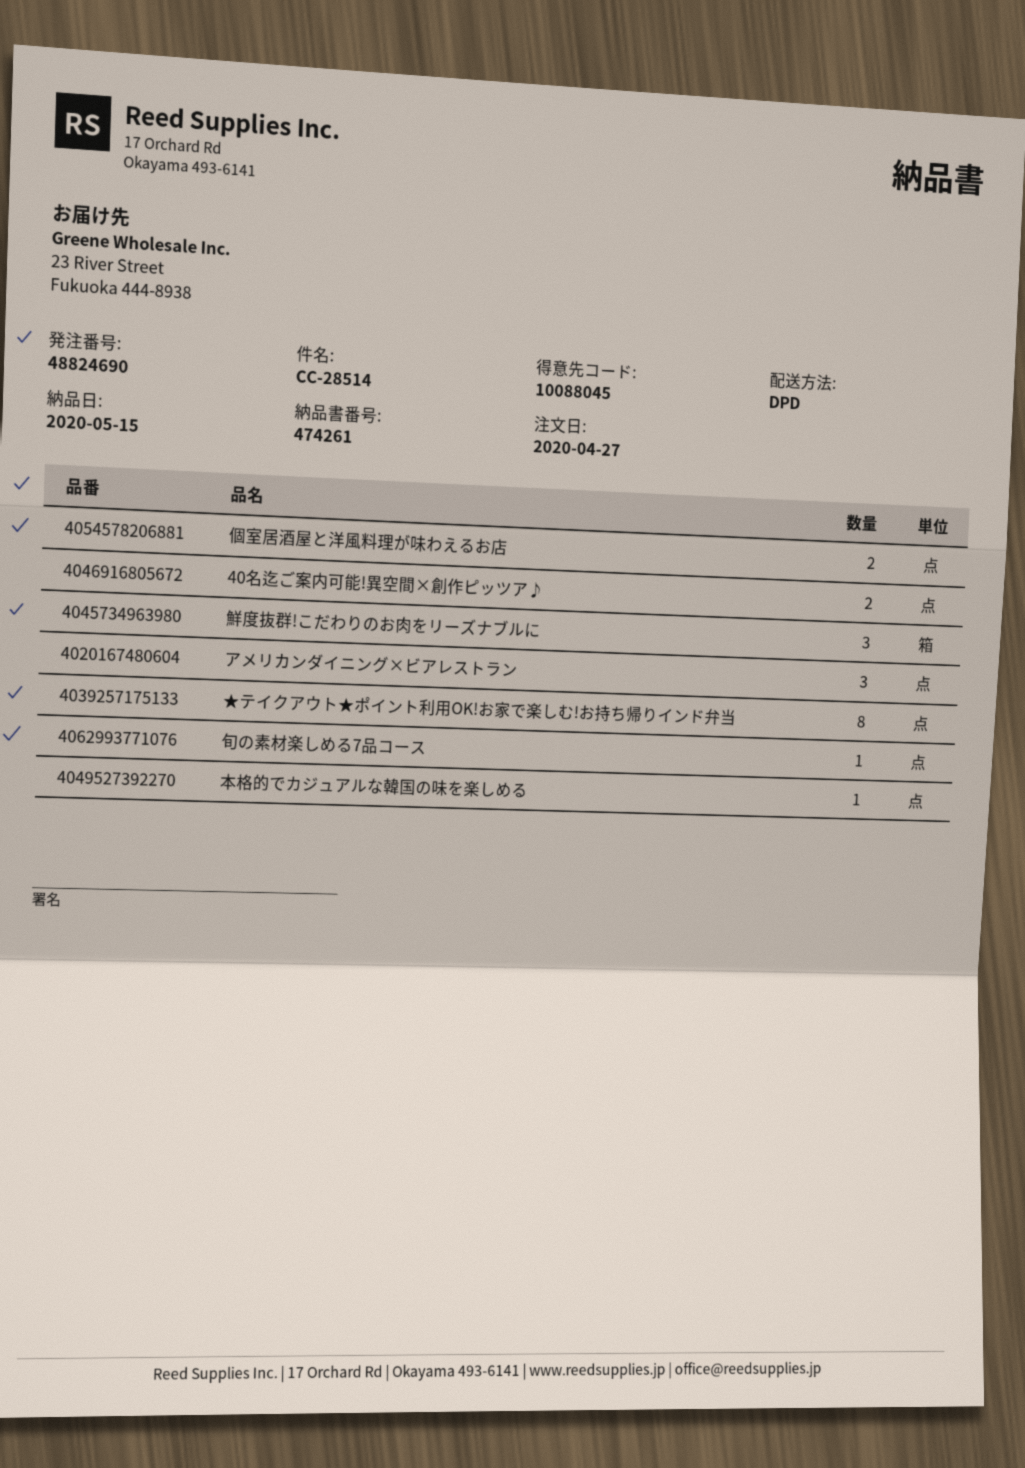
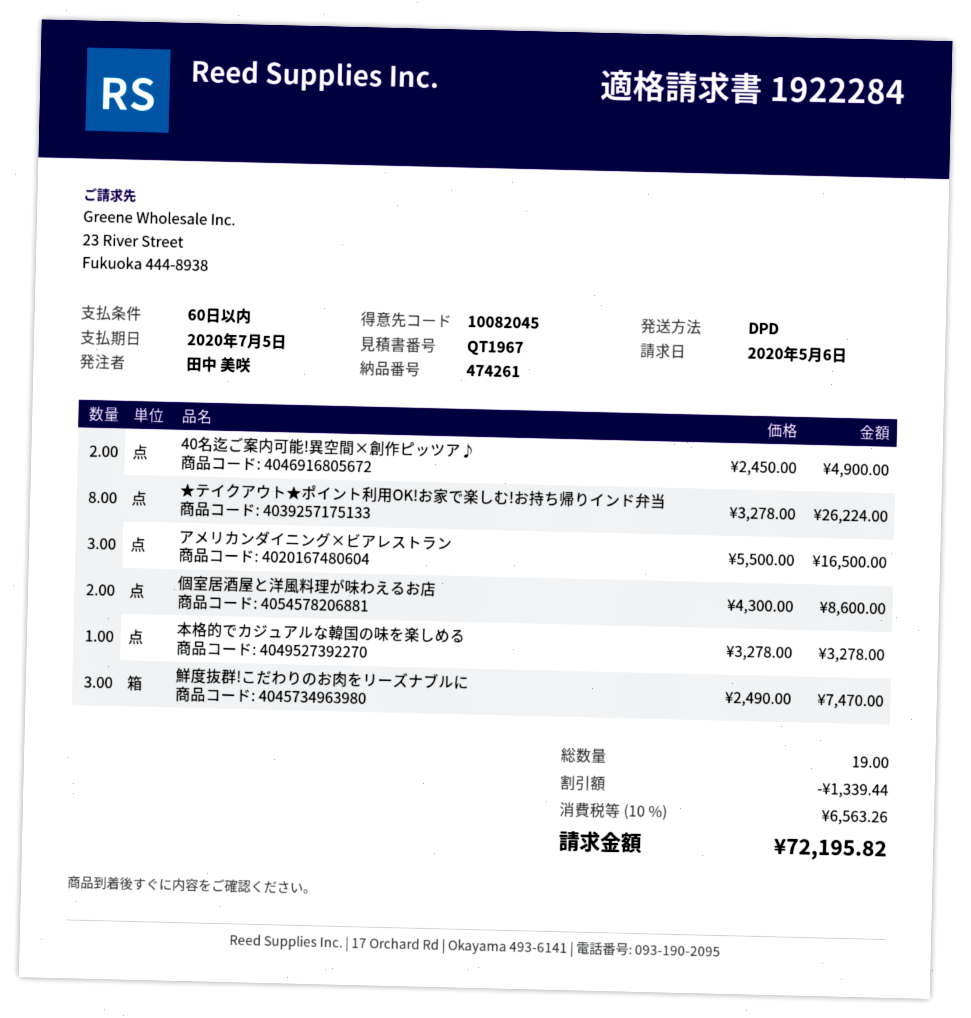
customer number: 10088045 -> 10082045
旬の素材楽しめる7品コース: 1 -> none

